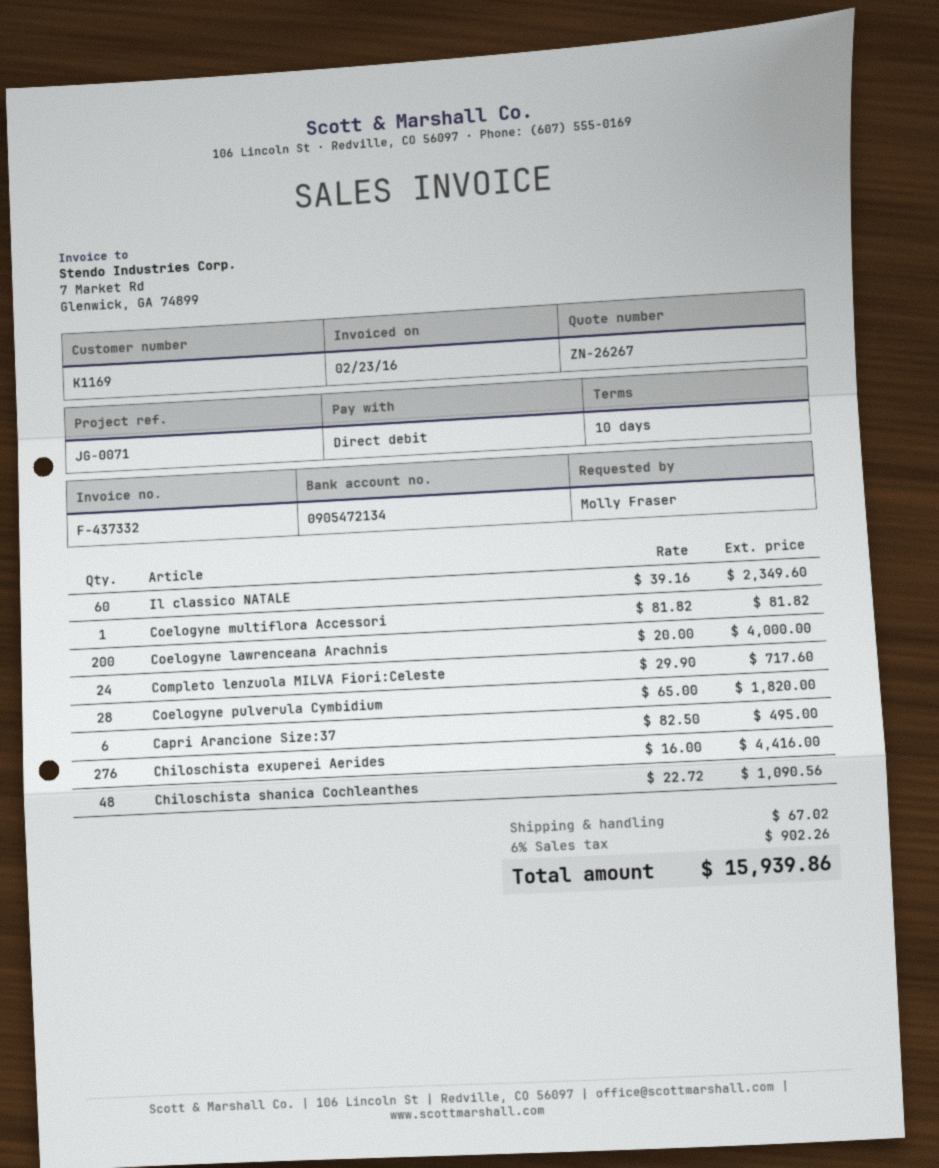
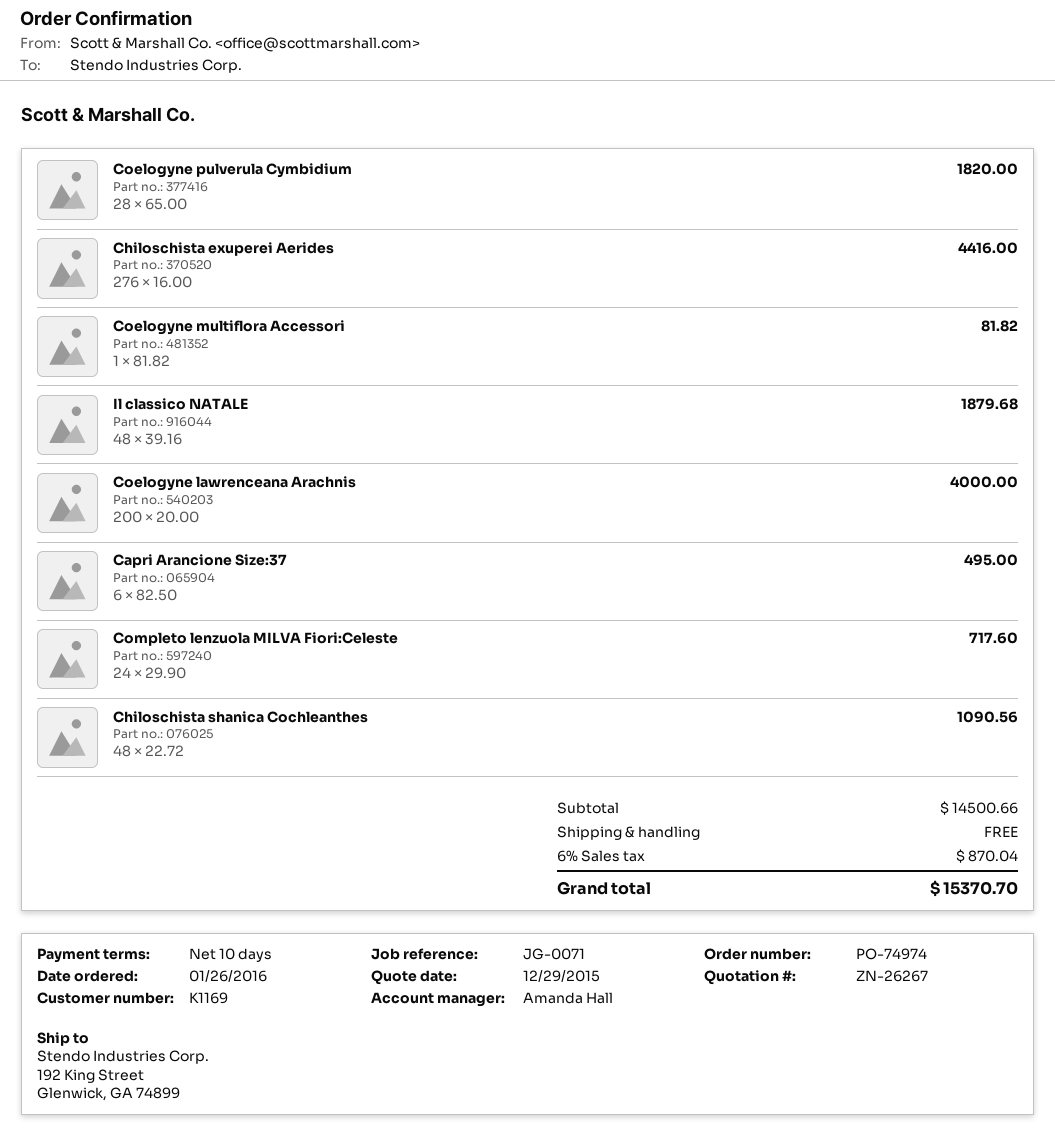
Il classico NATALE: 60 x 39.16 = 2349.60 -> 48 x 39.16 = 1879.68
shipping: 67.02 -> 0.00
tax: 6% = 902.26 -> 6% = 870.04
total: 15939.86 -> 15370.70

